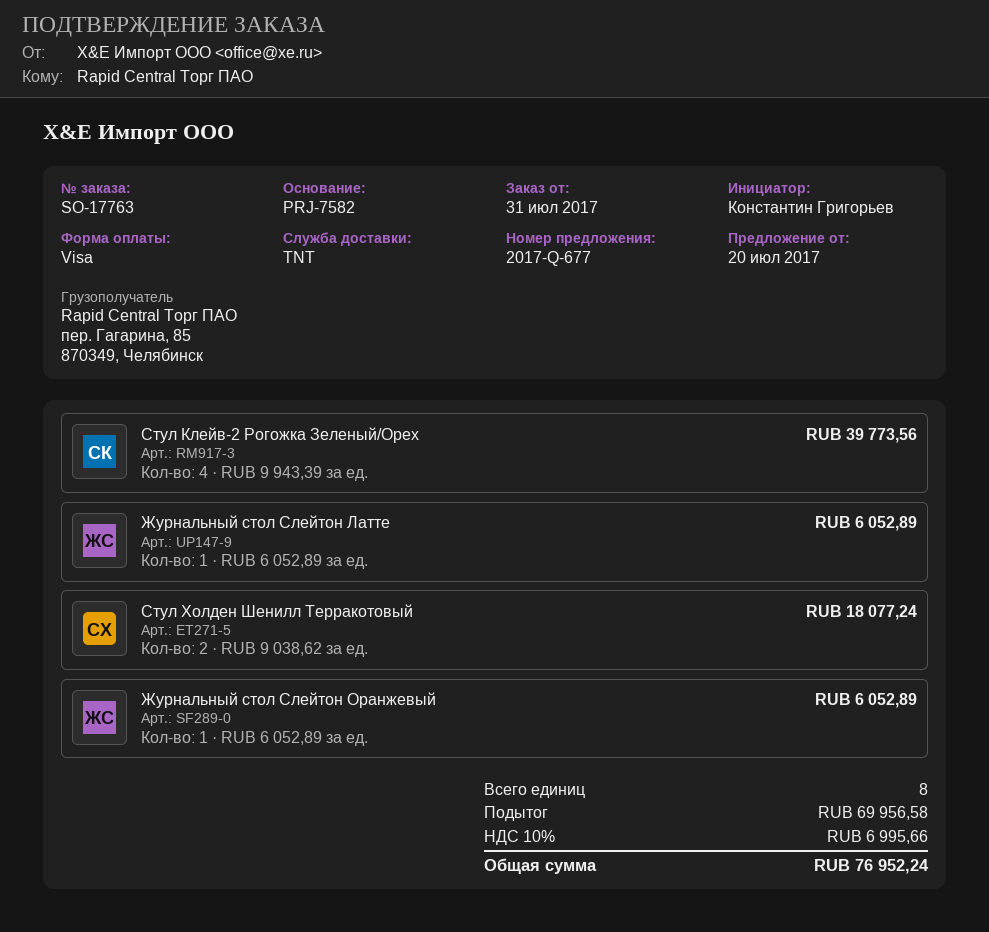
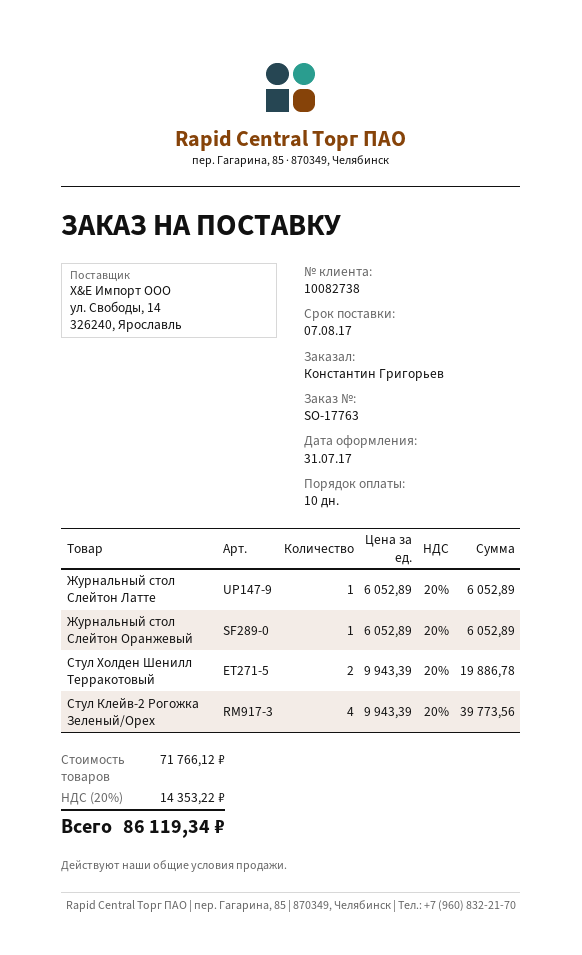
Стул Холден Шенилл Терракотовый: 2 x 9038.62 = 18077.24 -> 2 x 9943.39 = 19886.78
subtotal: 69956.58 -> 71766.12
tax: 10% = 6995.66 -> 20% = 14353.22
total: 76952.24 -> 86119.34

